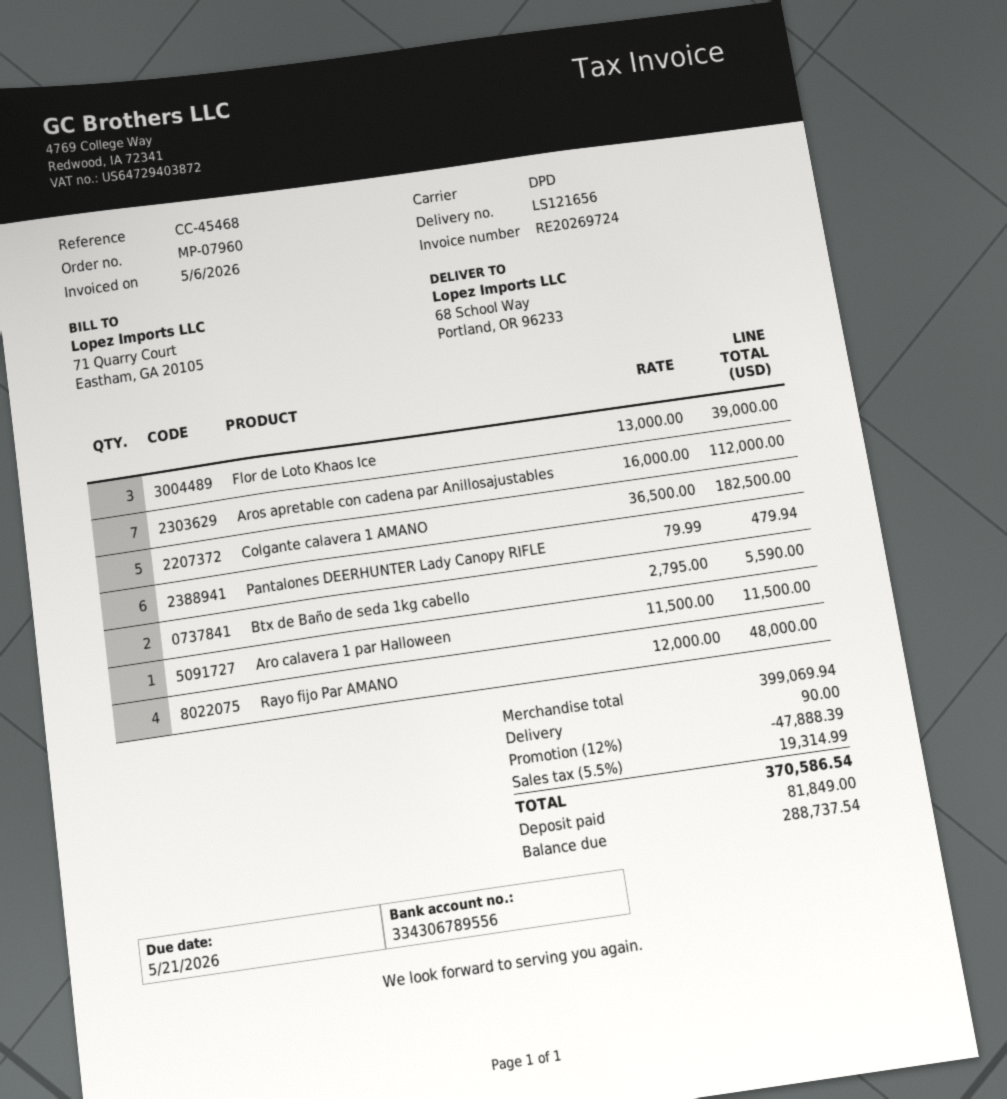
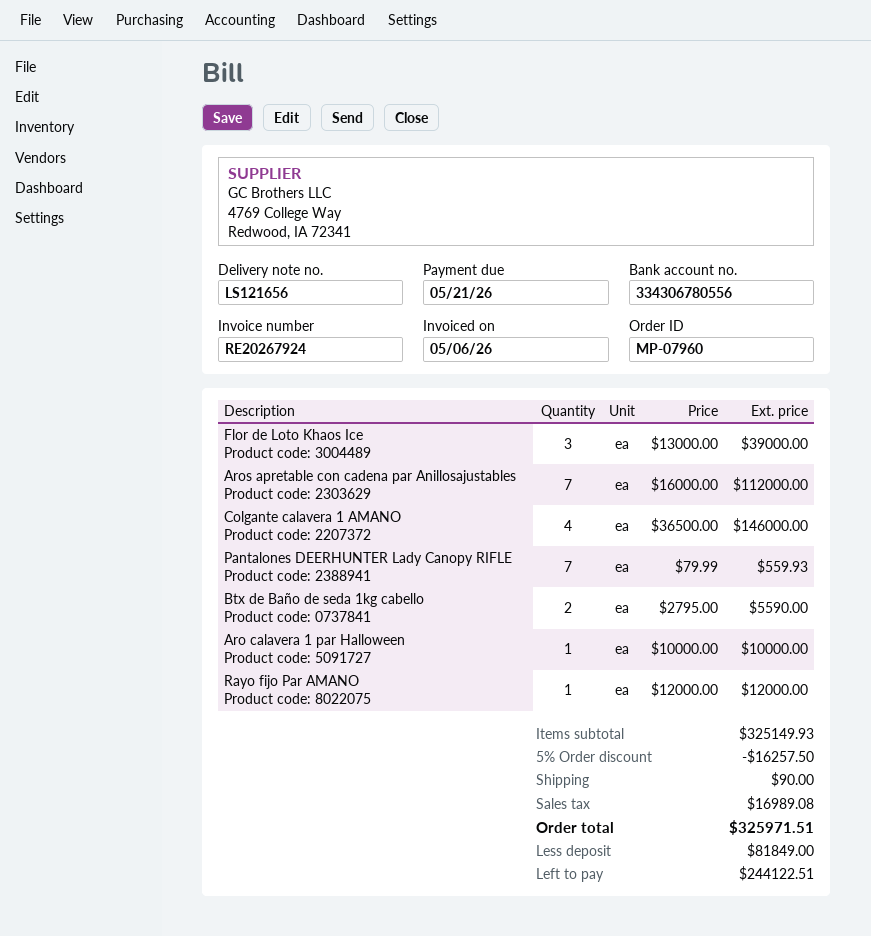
invoice number: RE20269724 -> RE20267924
bank account: 334306789556 -> 334306780556
Colgante calavera 1 AMANO: 5 x 36500.00 = 182500.00 -> 4 x 36500.00 = 146000.00
Pantalones DEERHUNTER Lady Canopy RIFLE: 6 x 79.99 = 479.94 -> 7 x 79.99 = 559.93
Aro calavera 1 par Halloween: 1 x 11500.00 = 11500.00 -> 1 x 10000.00 = 10000.00
Rayo fijo Par AMANO: 4 x 12000.00 = 48000.00 -> 1 x 12000.00 = 12000.00
subtotal: 399069.94 -> 325149.93
discount: 12% = 47888.39 -> 5% = 16257.50
tax: 19314.99 -> 16989.08
total: 370586.54 -> 325971.51
balance: 288737.54 -> 244122.51

